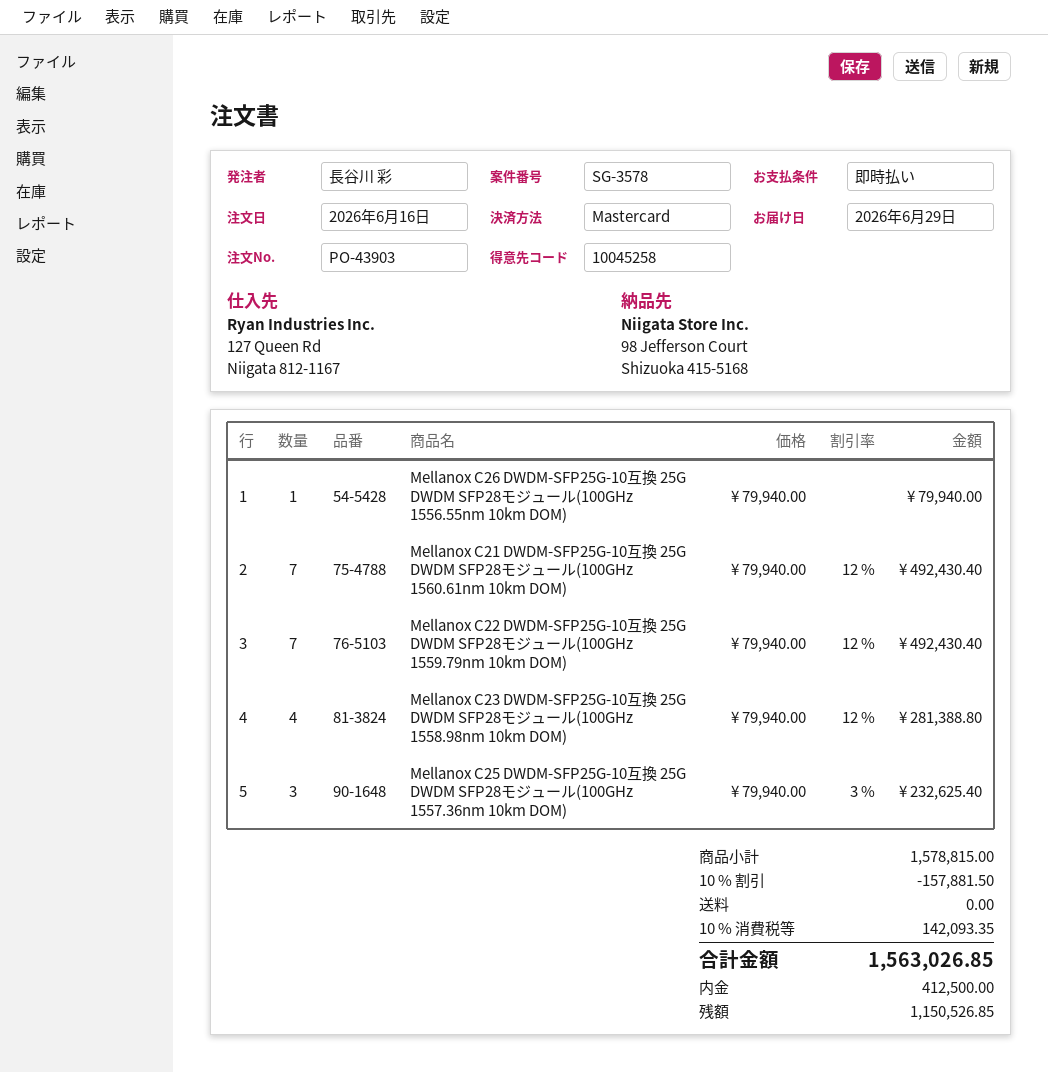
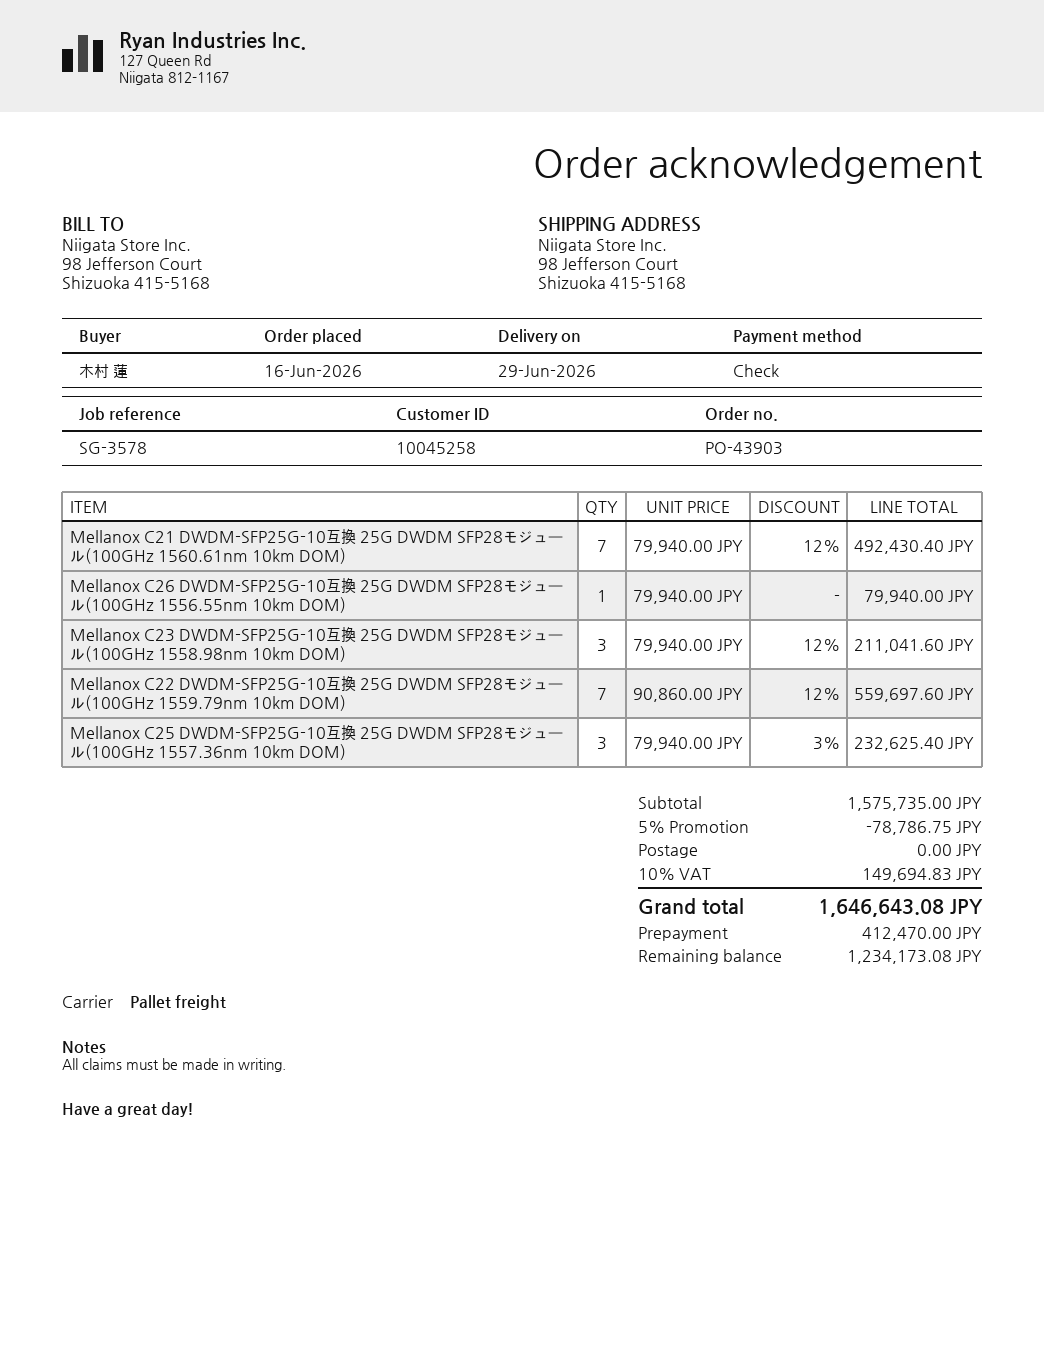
ordered by: 長谷川 彩 -> 木村 蓮
payment method: Mastercard -> cheque
Mellanox C22 DWDM-SFP25G-10互換 25G DWDM SFP28モジュール(100GHz 1559.79nm 10km DOM): 7 x 79940.00 - 12% = 492430.40 -> 7 x 90860.00 - 12% = 559697.60
Mellanox C23 DWDM-SFP25G-10互換 25G DWDM SFP28モジュール(100GHz 1558.98nm 10km DOM): 4 x 79940.00 - 12% = 281388.80 -> 3 x 79940.00 - 12% = 211041.60
subtotal: 1578815.00 -> 1575735.00
discount: 10% = 157881.50 -> 5% = 78786.75
tax: 10% = 142093.35 -> 10% = 149694.83
total: 1563026.85 -> 1646643.08
deposit: 412500.00 -> 412470.00
balance: 1150526.85 -> 1234173.08

